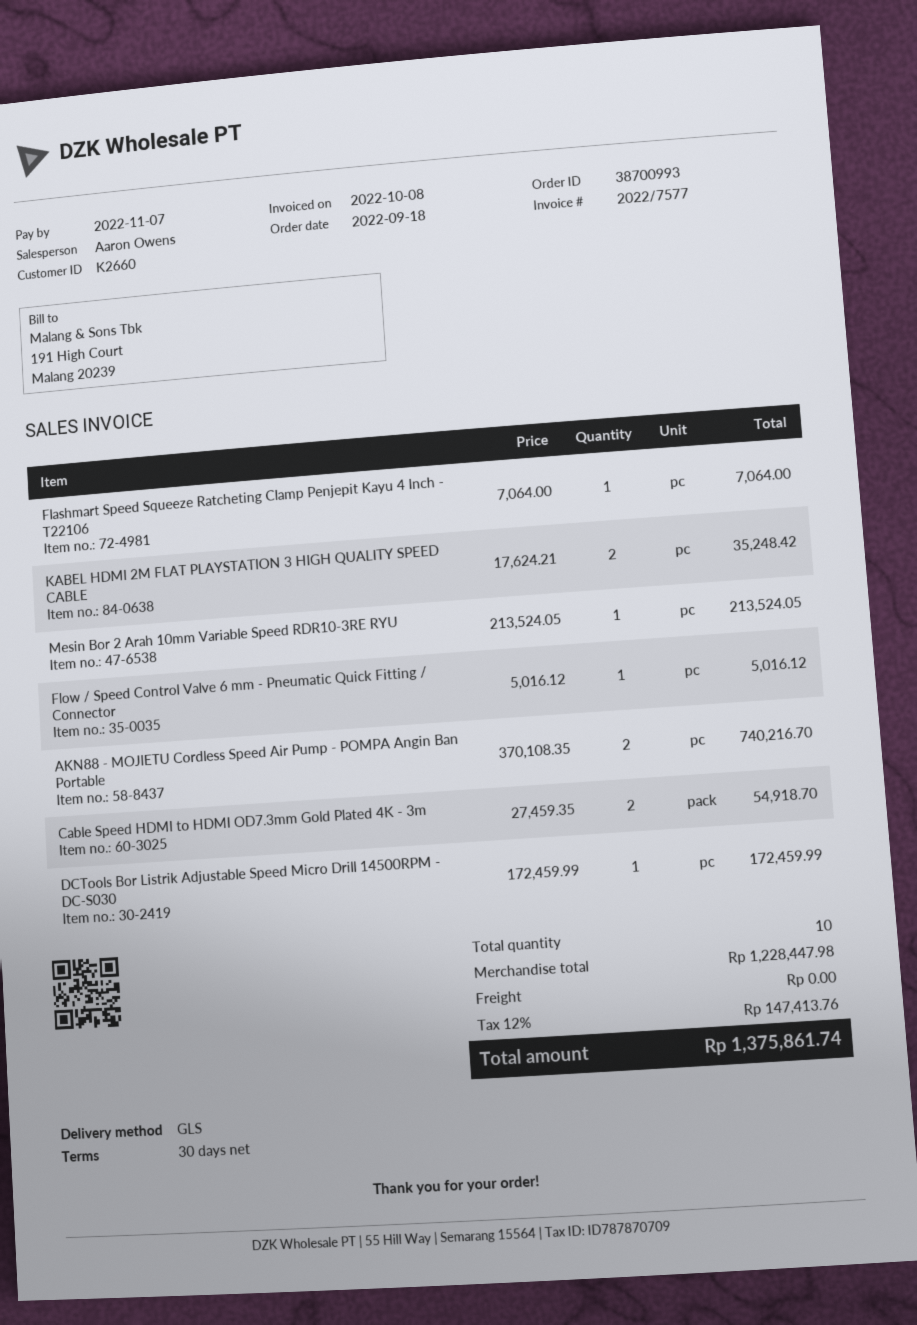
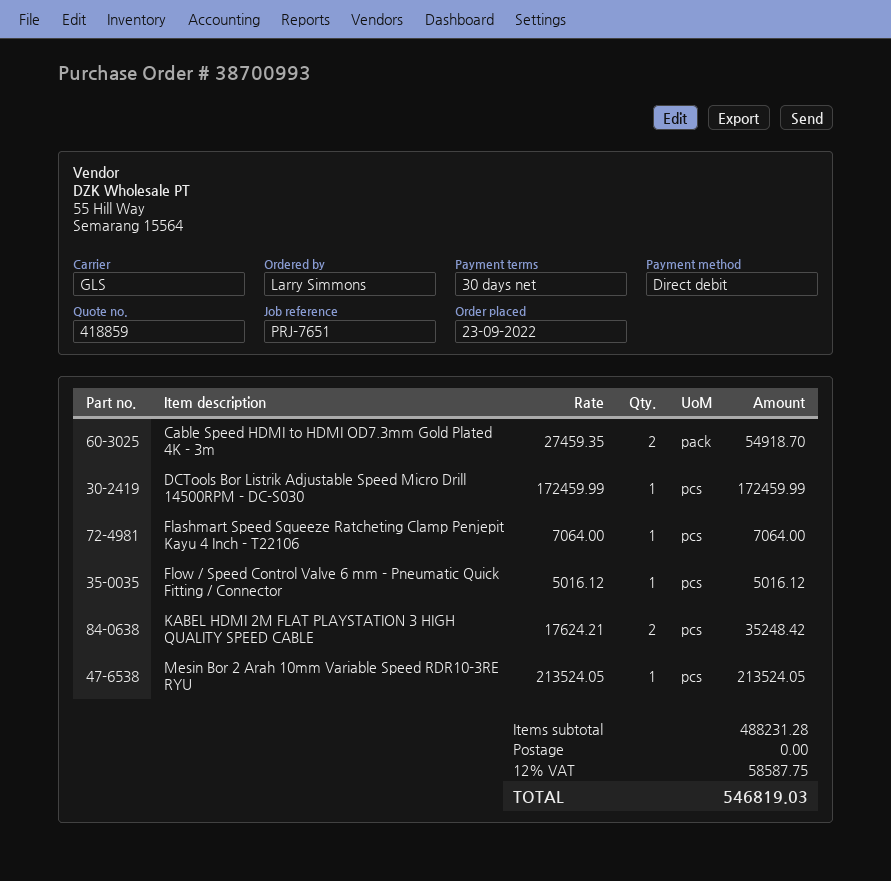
order date: 2022-09-18 -> 2022-09-23
AKN88 - MOJIETU Cordless Speed Air Pump - POMPA Angin Ban Portable: 2 x 370108.35 = 740216.70 -> none
subtotal: 1228447.98 -> 488231.28
tax: 12% = 147413.76 -> 12% = 58587.75
total: 1375861.74 -> 546819.03

